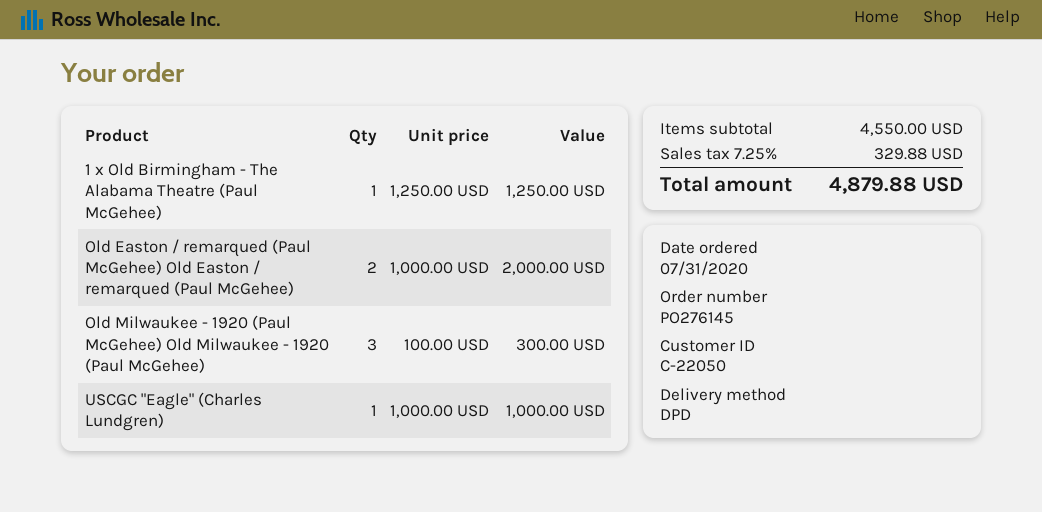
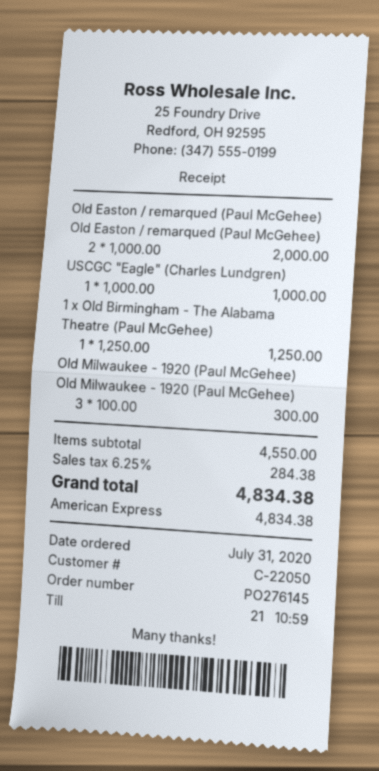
tax: 7.25% = 329.88 -> 6.25% = 284.38
total: 4879.88 -> 4834.38

